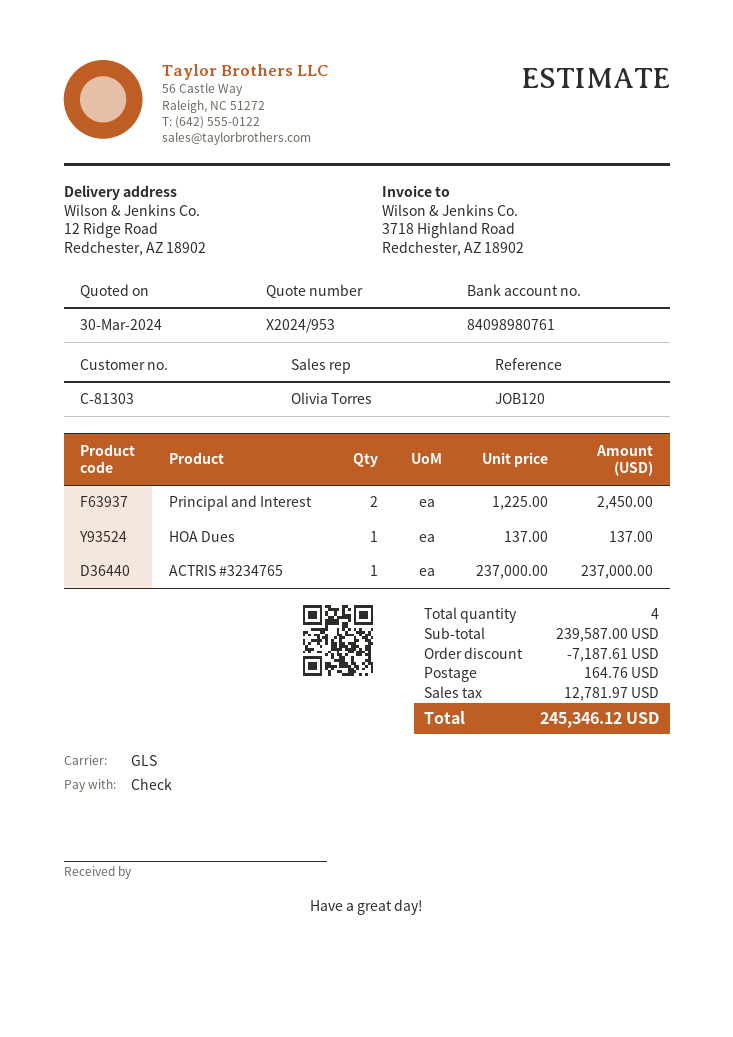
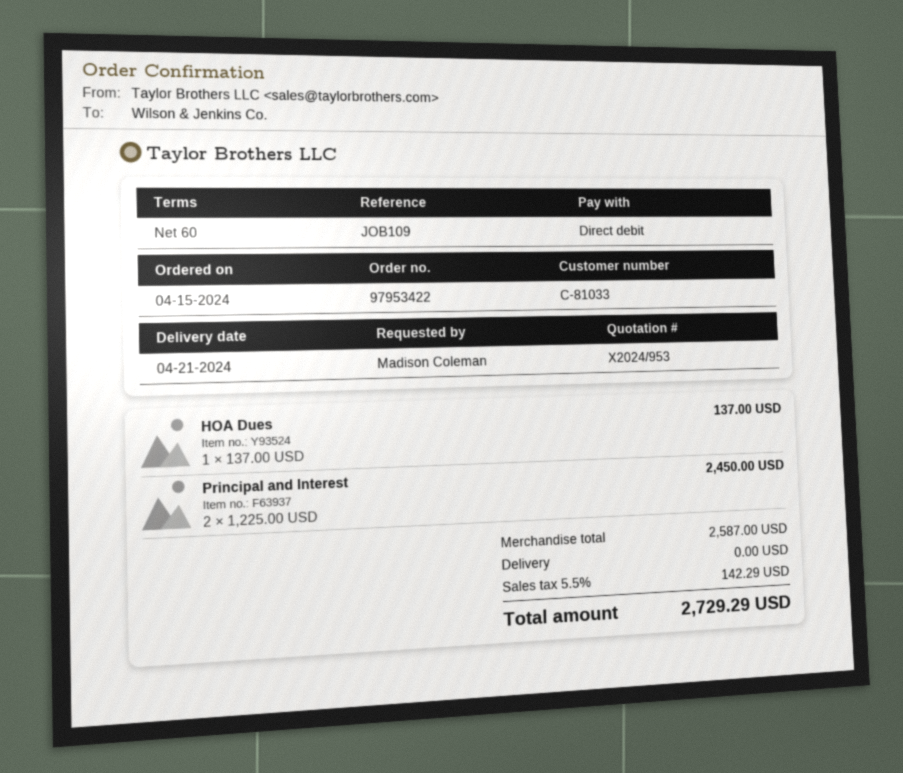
customer number: C-81303 -> C-81033
reference: JOB120 -> JOB109
payment method: cheque -> direct debit
ACTRIS #3234765: 1 x 237000.00 = 237000.00 -> none
subtotal: 239587.00 -> 2587.00
discount: 7187.61 -> none
shipping: 164.76 -> 0.00
tax: 12781.97 -> 142.29
total: 245346.12 -> 2729.29

